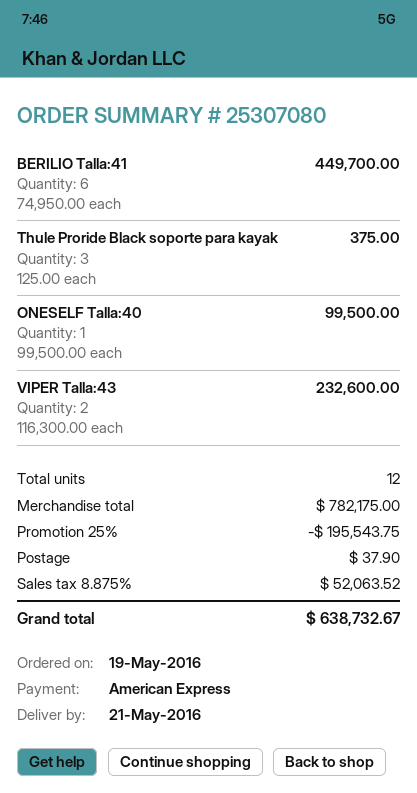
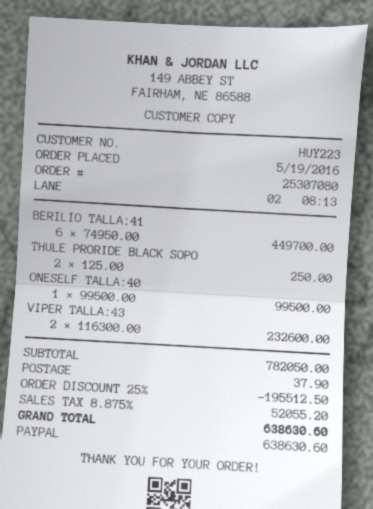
payment method: American Express -> PayPal
Thule Proride Black soporte para kayak: 3 x 125.00 = 375.00 -> 2 x 125.00 = 250.00
subtotal: 782175.00 -> 782050.00
discount: 25% = 195543.75 -> 25% = 195512.50
tax: 8.875% = 52063.52 -> 8.875% = 52055.20
total: 638732.67 -> 638630.60

